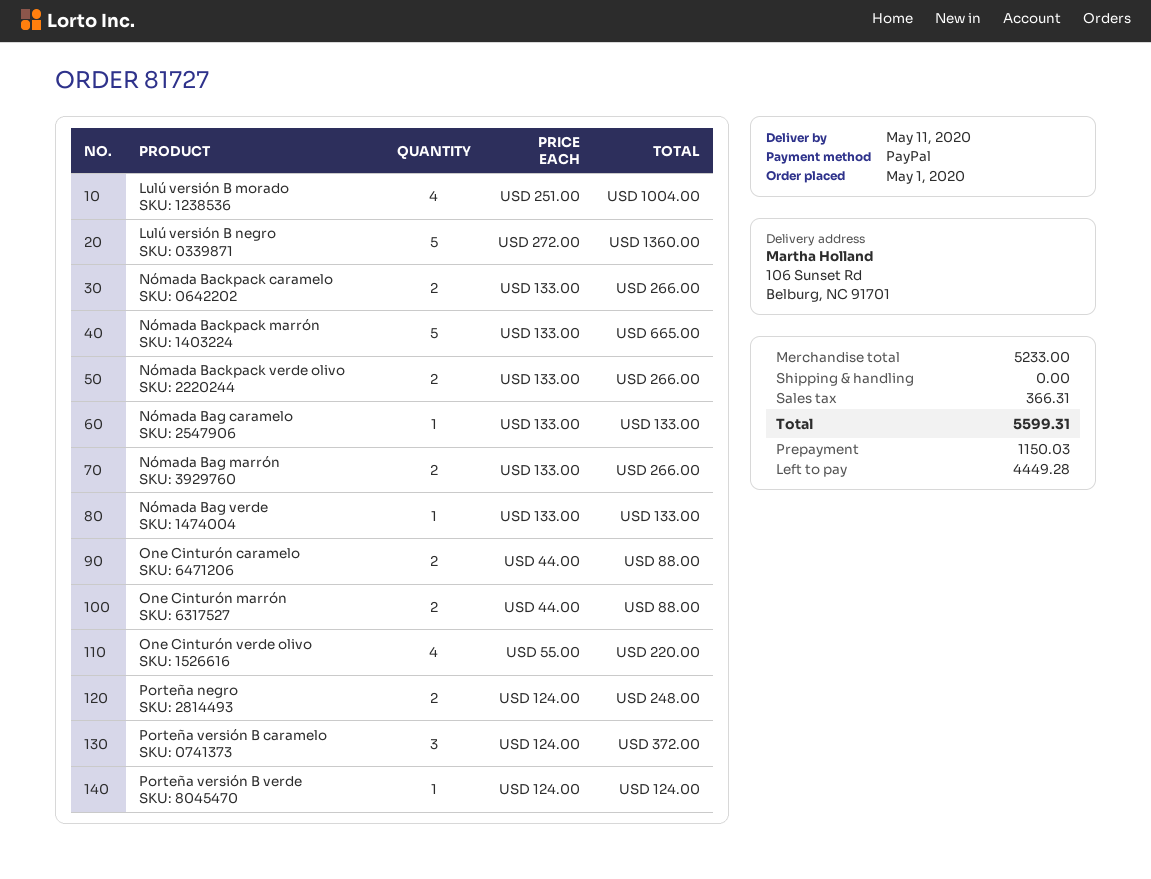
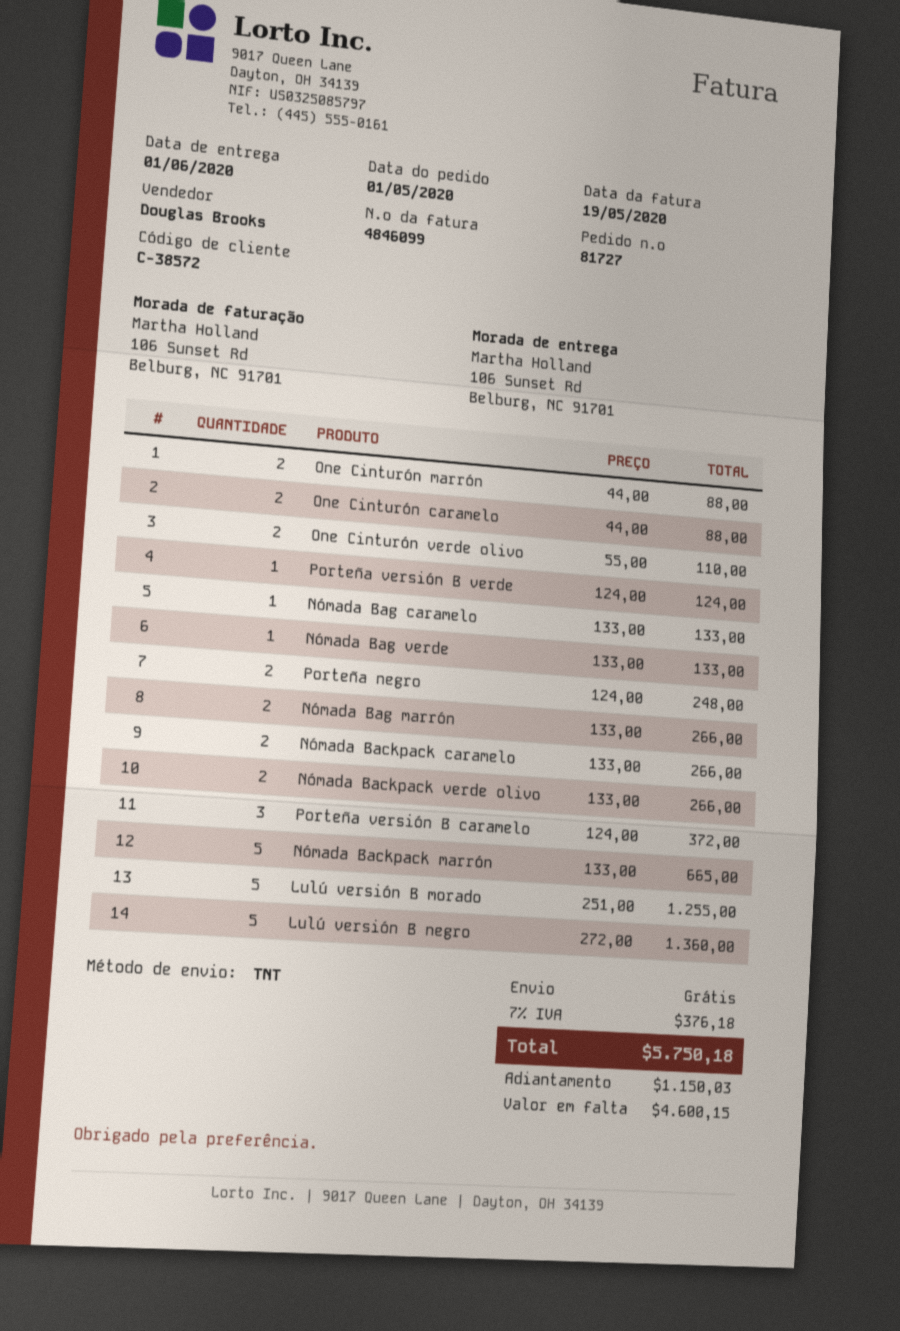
delivery date: 2020-05-11 -> 2020-06-01
Lulú versión B morado: 4 x 251.00 = 1004.00 -> 5 x 251.00 = 1255.00
One Cinturón verde olivo: 4 x 55.00 = 220.00 -> 2 x 55.00 = 110.00
tax: 366.31 -> 376.18
total: 5599.31 -> 5750.18
balance: 4449.28 -> 4600.15

